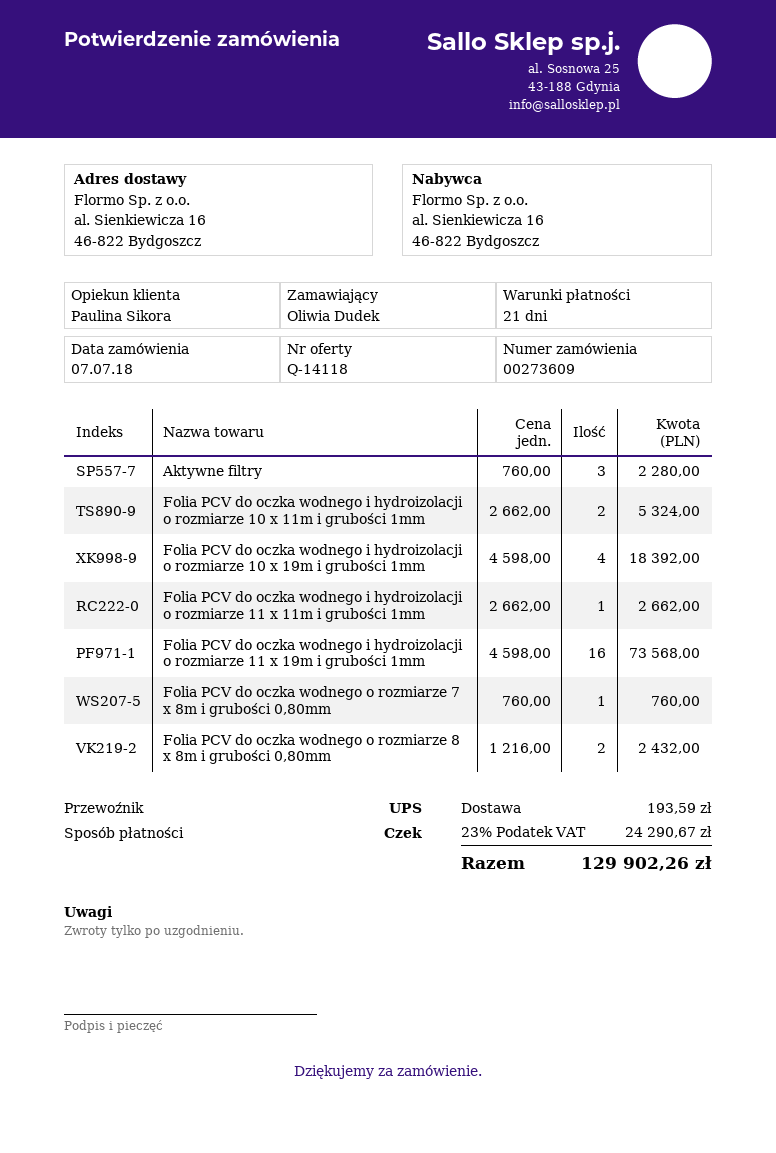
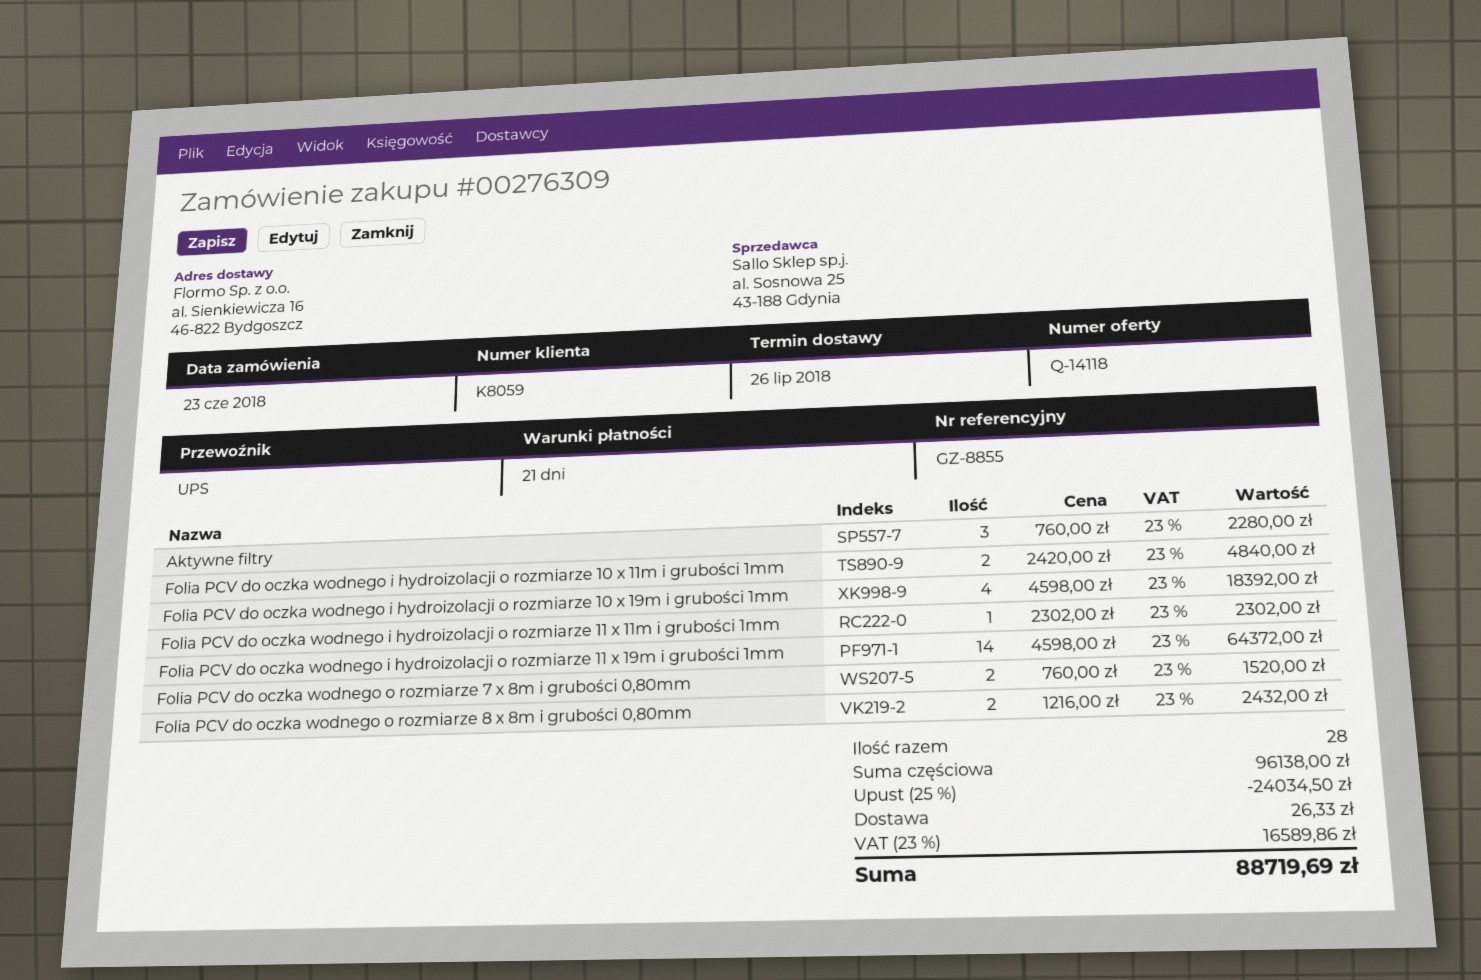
order number: 00273609 -> 00276309
order date: 2018-07-07 -> 2018-06-23
Folia PCV do oczka wodnego i hydroizolacji o rozmiarze 10 x 11m i grubości 1mm: 2 x 2662.00 = 5324.00 -> 2 x 2420.00 = 4840.00
Folia PCV do oczka wodnego i hydroizolacji o rozmiarze 11 x 11m i grubości 1mm: 1 x 2662.00 = 2662.00 -> 1 x 2302.00 = 2302.00
Folia PCV do oczka wodnego i hydroizolacji o rozmiarze 11 x 19m i grubości 1mm: 16 x 4598.00 = 73568.00 -> 14 x 4598.00 = 64372.00
Folia PCV do oczka wodnego o rozmiarze 7 x 8m i grubości 0,80mm: 1 x 760.00 = 760.00 -> 2 x 760.00 = 1520.00
discount: none -> 25% = 24034.50
shipping: 193.59 -> 26.33
tax: 23% = 24290.67 -> 23% = 16589.86
total: 129902.26 -> 88719.69

